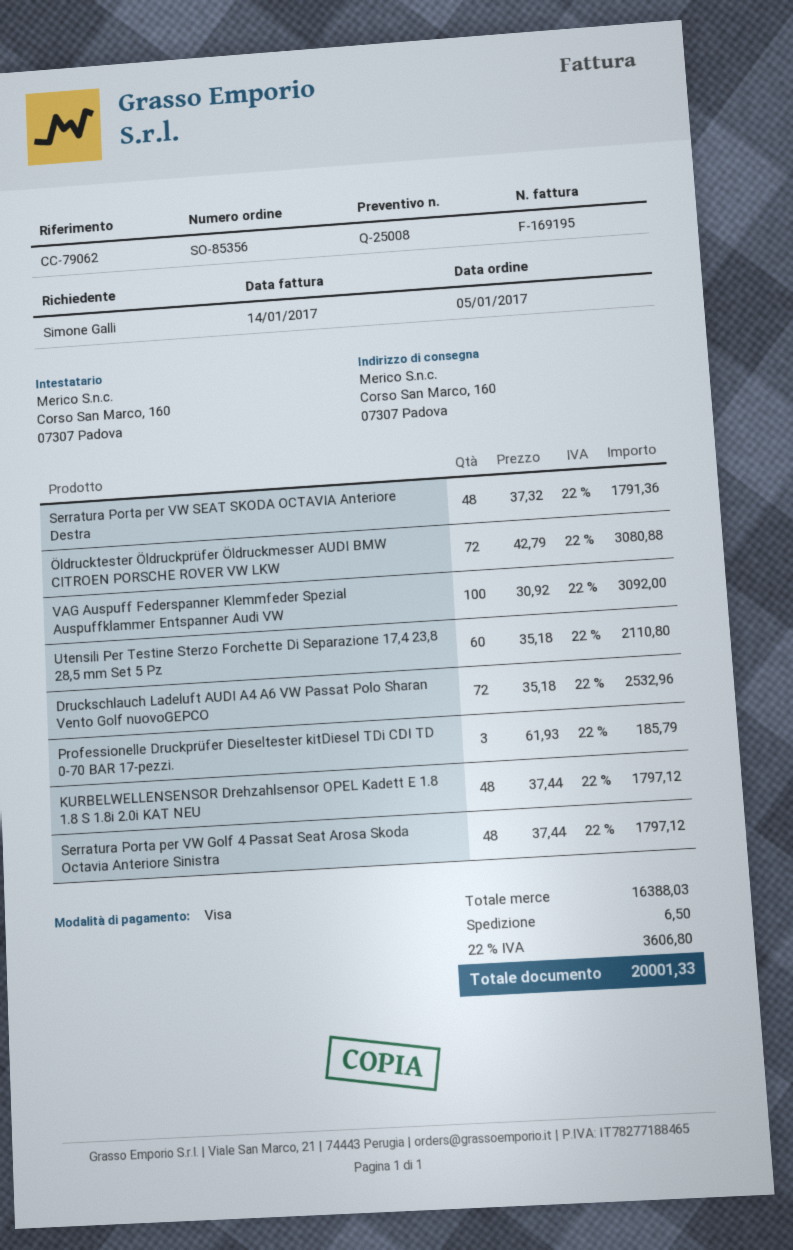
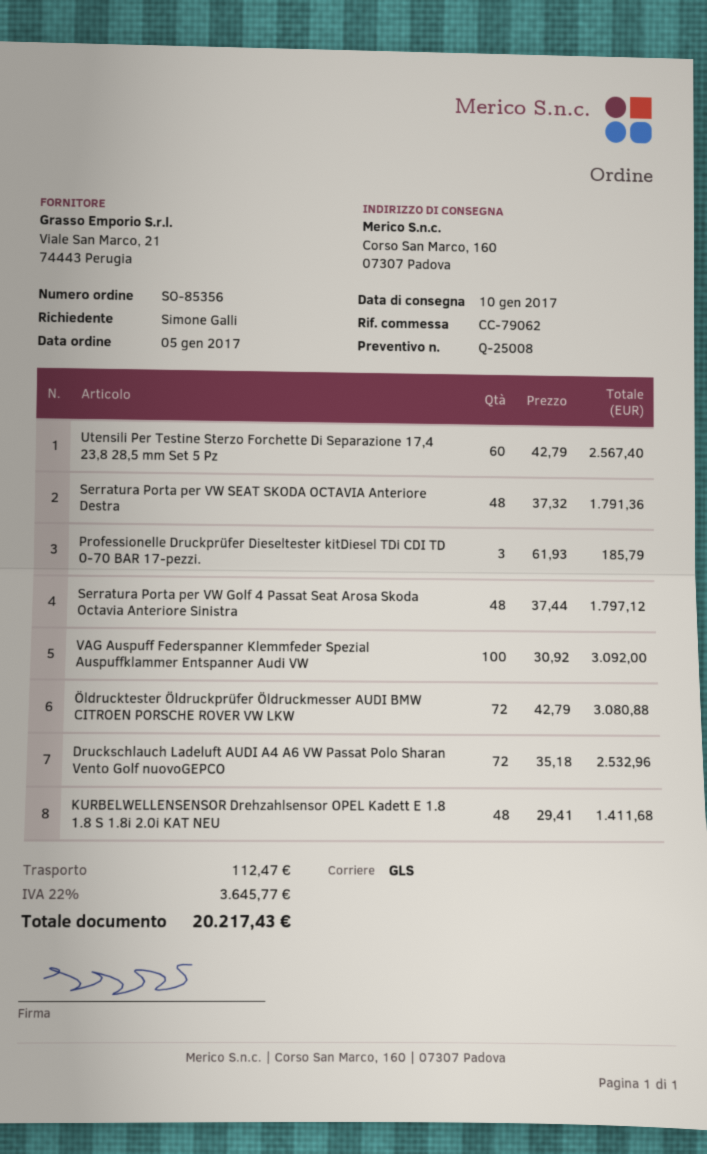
Utensili Per Testine Sterzo Forchette Di Separazione 17,4 23,8 28,5 mm Set 5 Pz: 60 x 35.18 = 2110.80 -> 60 x 42.79 = 2567.40
KURBELWELLENSENSOR Drehzahlsensor OPEL Kadett E 1.8 1.8 S 1.8i 2.0i KAT NEU: 48 x 37.44 = 1797.12 -> 48 x 29.41 = 1411.68
shipping: 6.50 -> 112.47
tax: 22% = 3606.80 -> 22% = 3645.77
total: 20001.33 -> 20217.43

